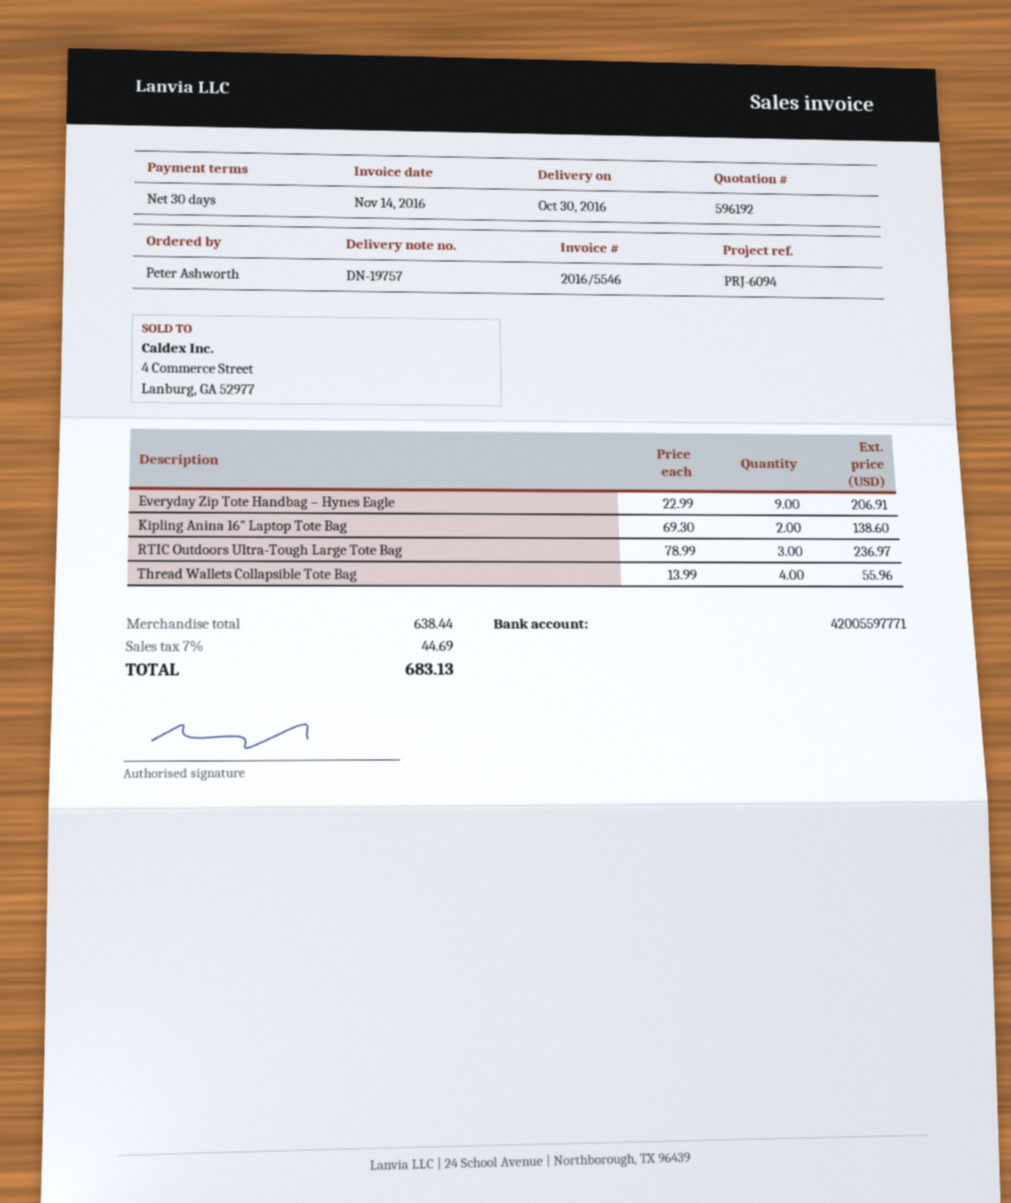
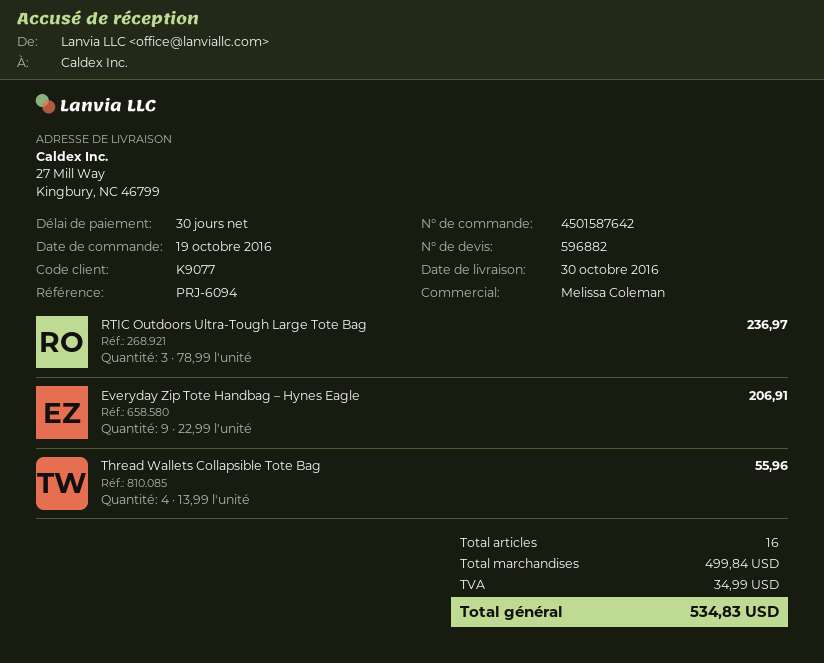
quote number: 596192 -> 596882
Kipling Anina 16" Laptop Tote Bag: 2 x 69.30 = 138.60 -> none
subtotal: 638.44 -> 499.84
tax: 44.69 -> 34.99
total: 683.13 -> 534.83

